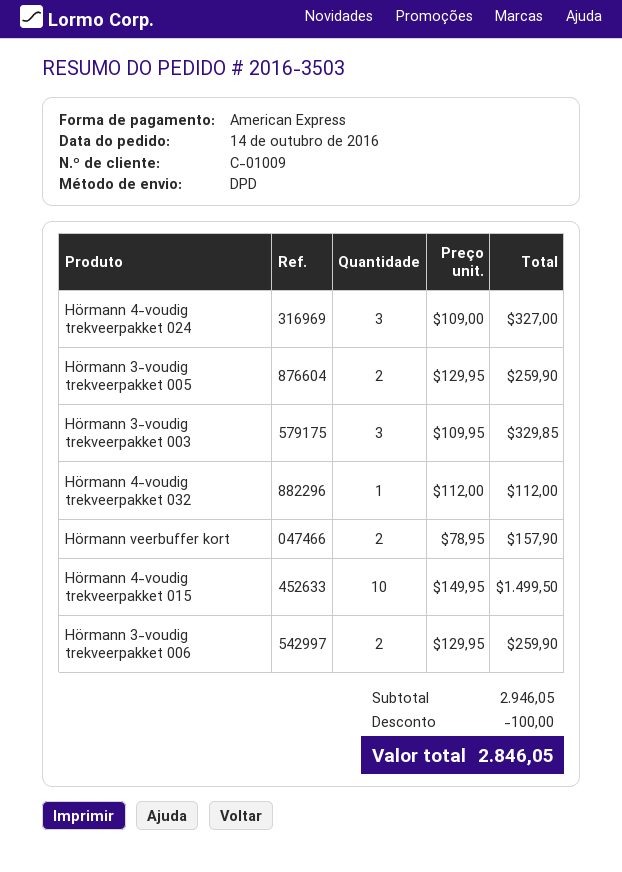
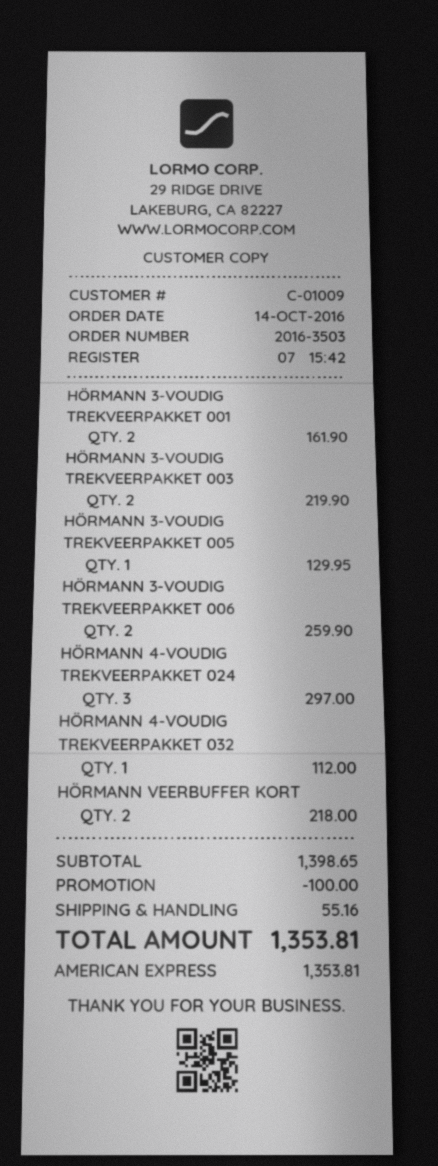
Hörmann 4-voudig trekveerpakket 024: 3 for 327.00 -> 3 for 297.00
Hörmann 3-voudig trekveerpakket 005: 2 for 259.90 -> 1 for 129.95
Hörmann 3-voudig trekveerpakket 003: 3 for 329.85 -> 2 for 219.90
Hörmann veerbuffer kort: 2 for 157.90 -> 2 for 218.00
Hörmann 4-voudig trekveerpakket 015: 10 for 1499.50 -> none
HÖRMANN 3-VOUDIG TREKVEERPAKKET 001: none -> 2 for 161.90
subtotal: 2946.05 -> 1398.65
shipping: none -> 55.16
total: 2846.05 -> 1353.81

